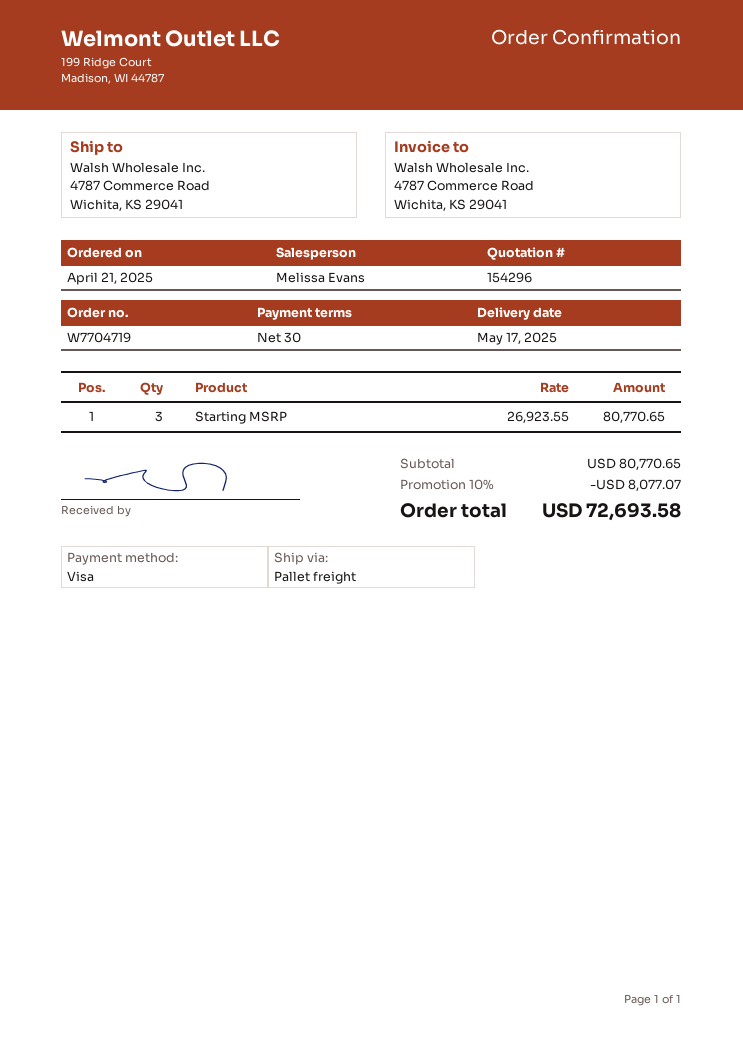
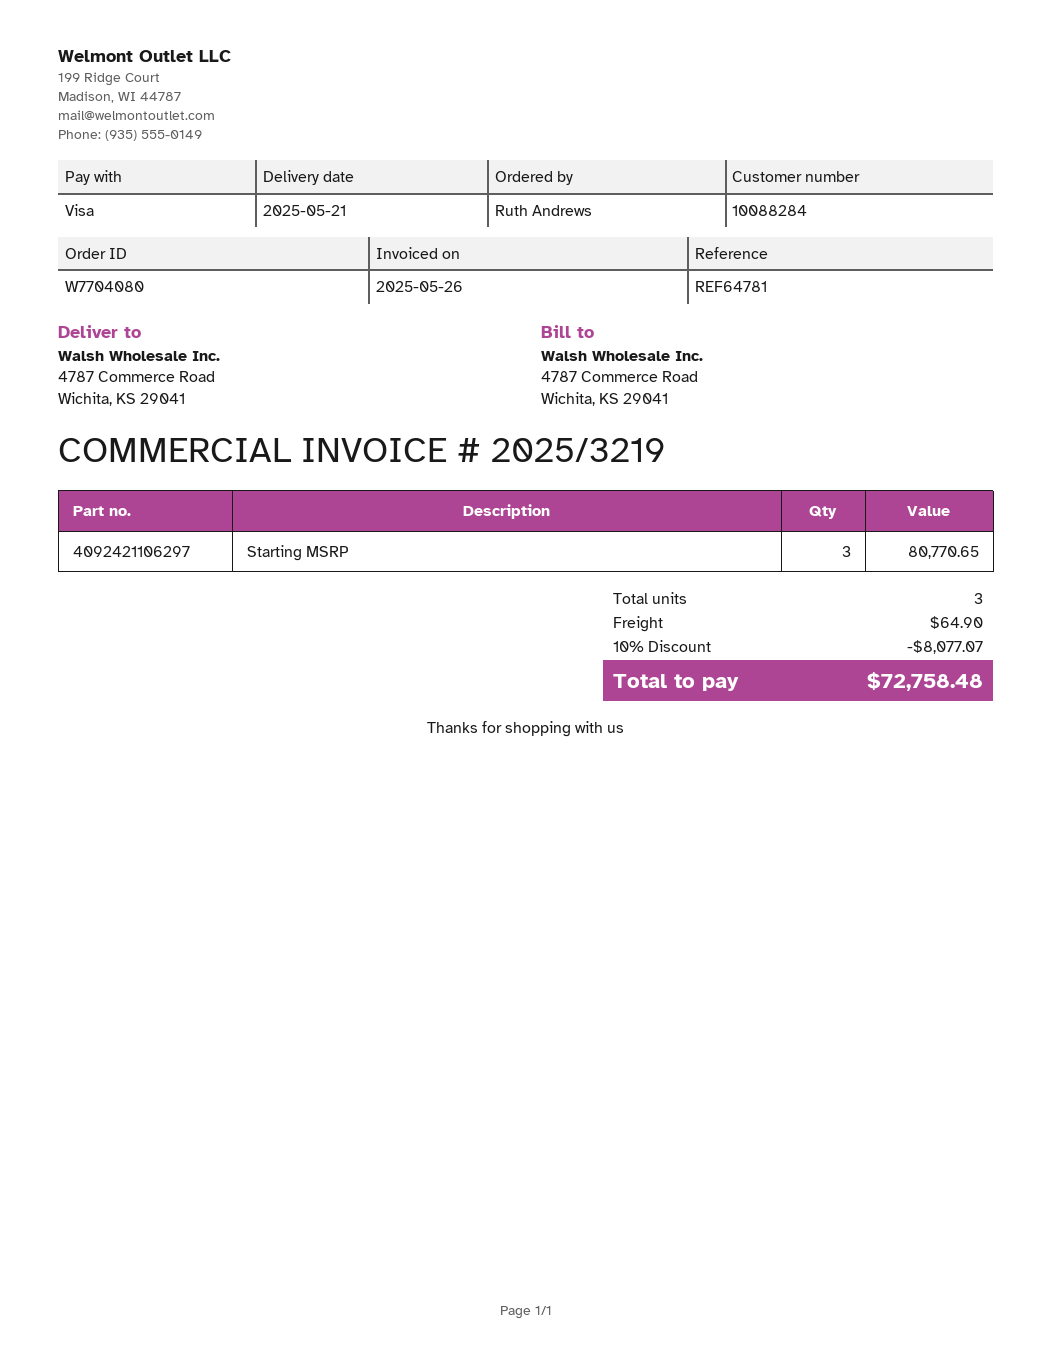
order number: W7704719 -> W7704080
delivery date: 2025-05-17 -> 2025-05-21
shipping: none -> 64.90
total: 72693.58 -> 72758.48

